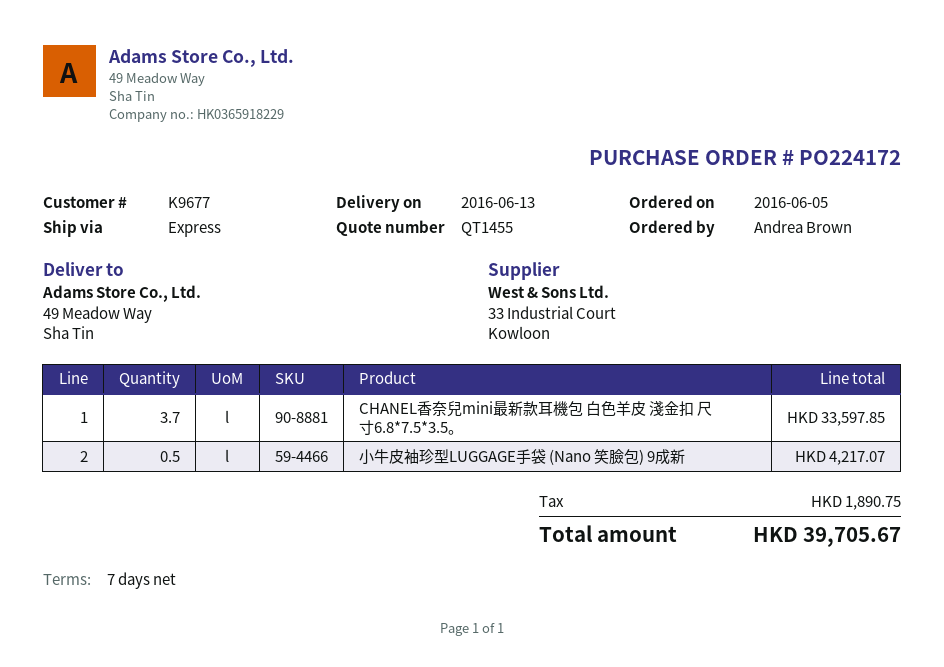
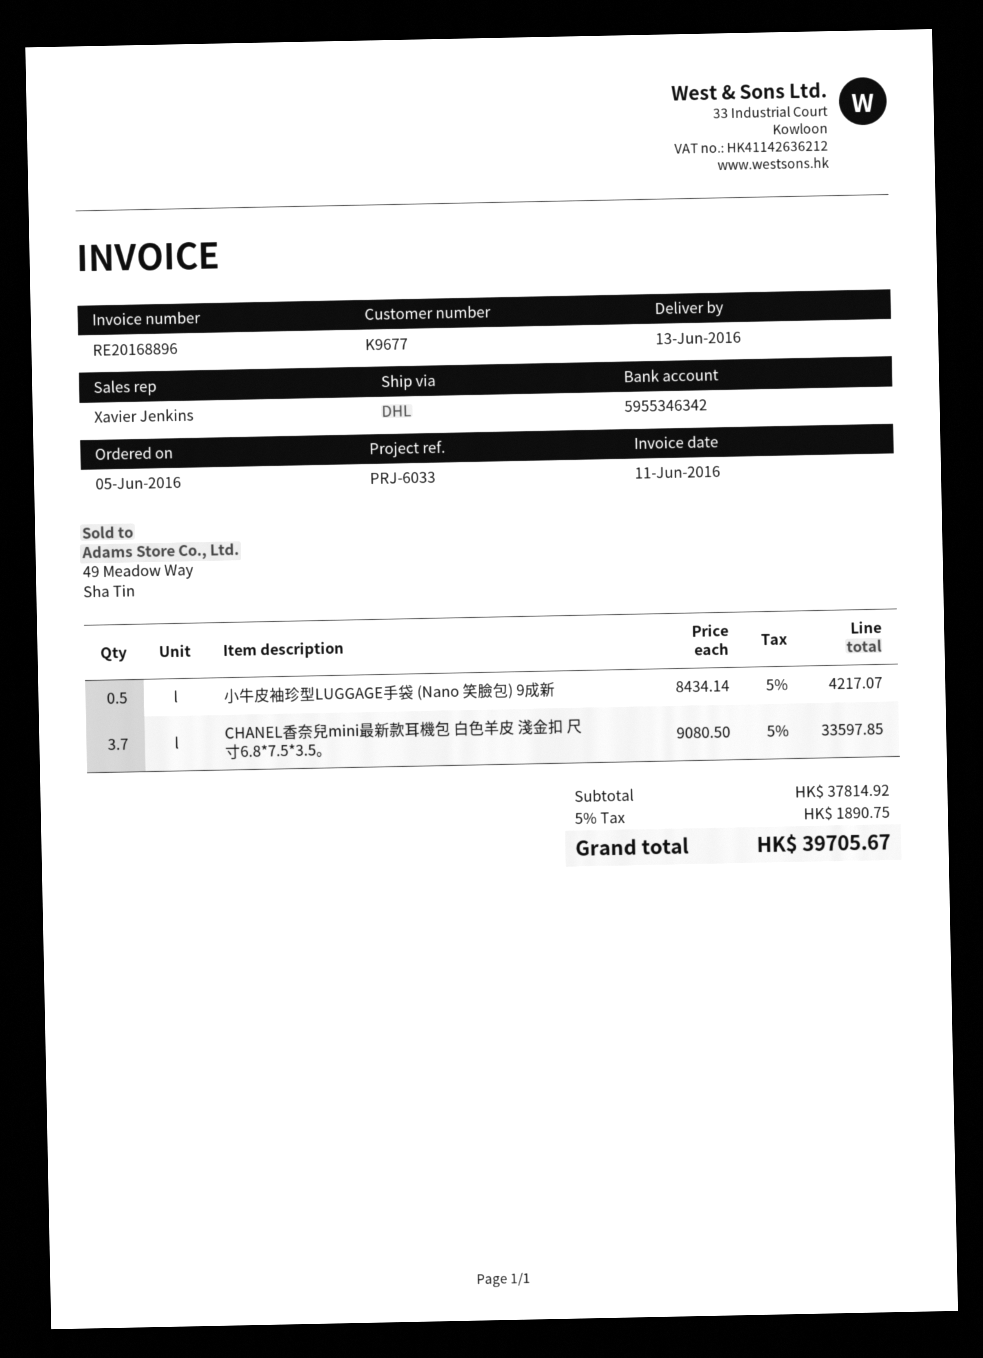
shipping method: express -> DHL

